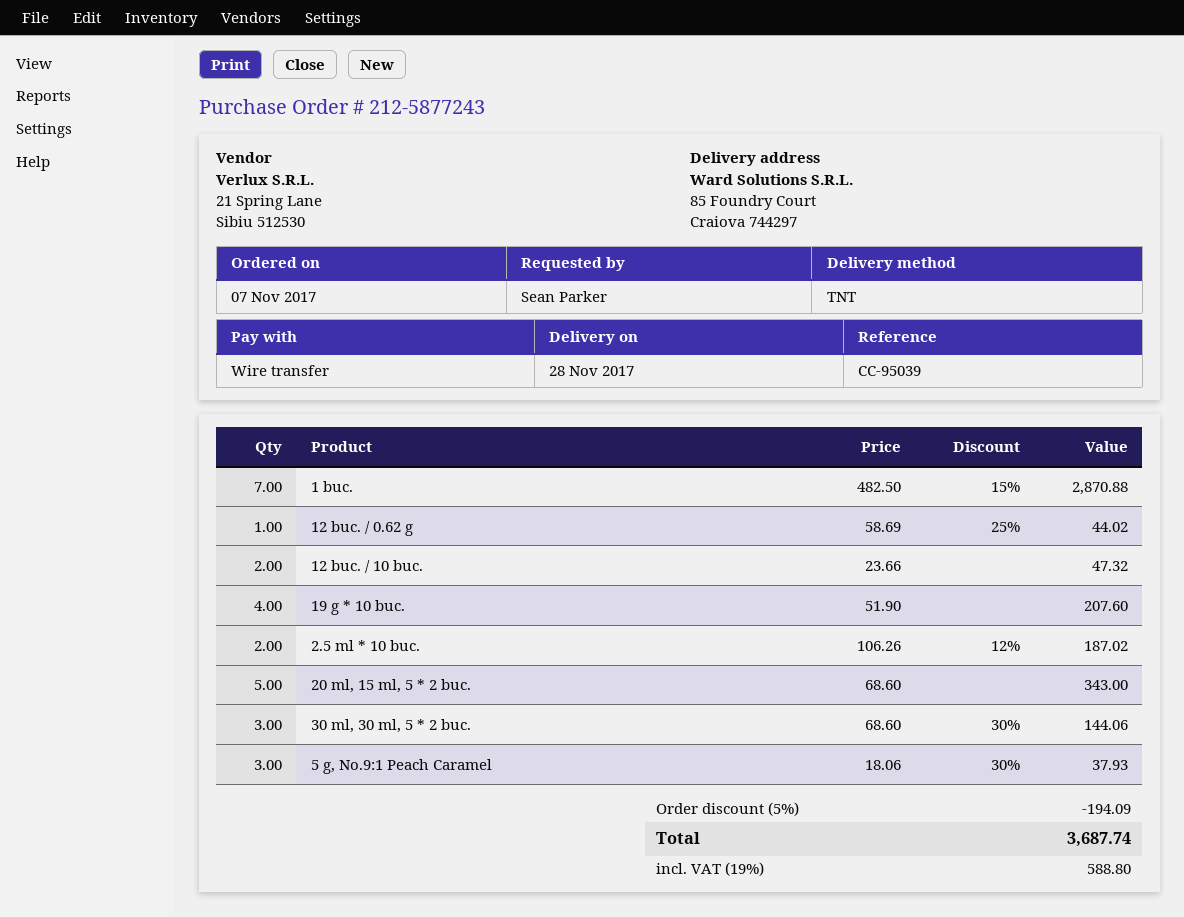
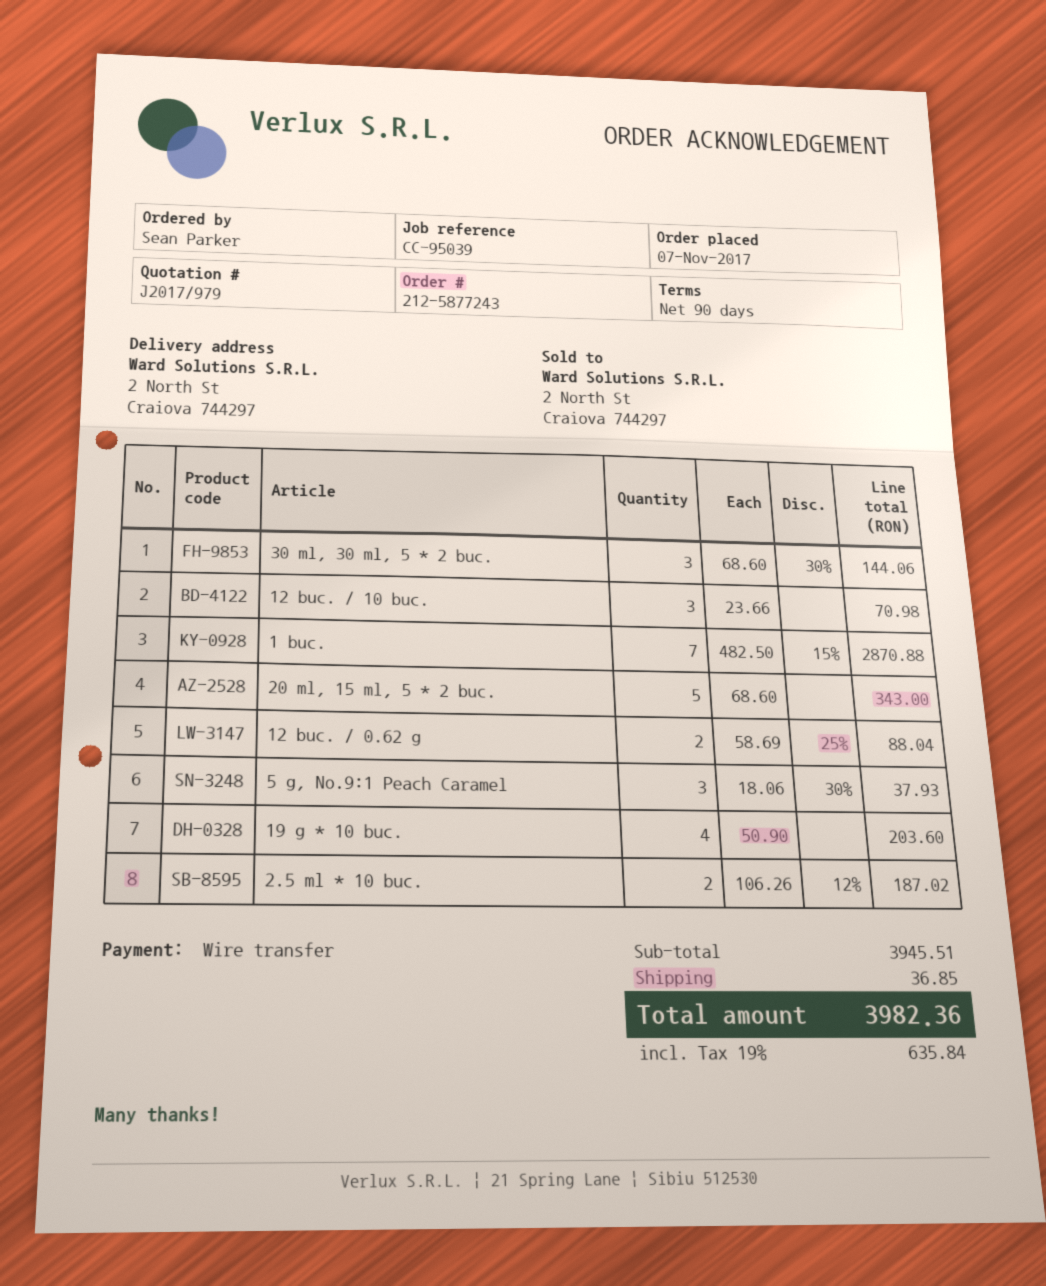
ship to: 85 Foundry Court, Craiova 744297 -> 2 North St, Craiova 744297
12 buc. / 0.62 g: 1 x 58.69 - 25% = 44.02 -> 2 x 58.69 - 25% = 88.04
12 buc. / 10 buc.: 2 x 23.66 = 47.32 -> 3 x 23.66 = 70.98
19 g * 10 buc.: 4 x 51.90 = 207.60 -> 4 x 50.90 = 203.60
discount: 5% = 194.09 -> none
shipping: none -> 36.85
tax: 19% = 588.80 -> 19% = 635.84
total: 3687.74 -> 3982.36

